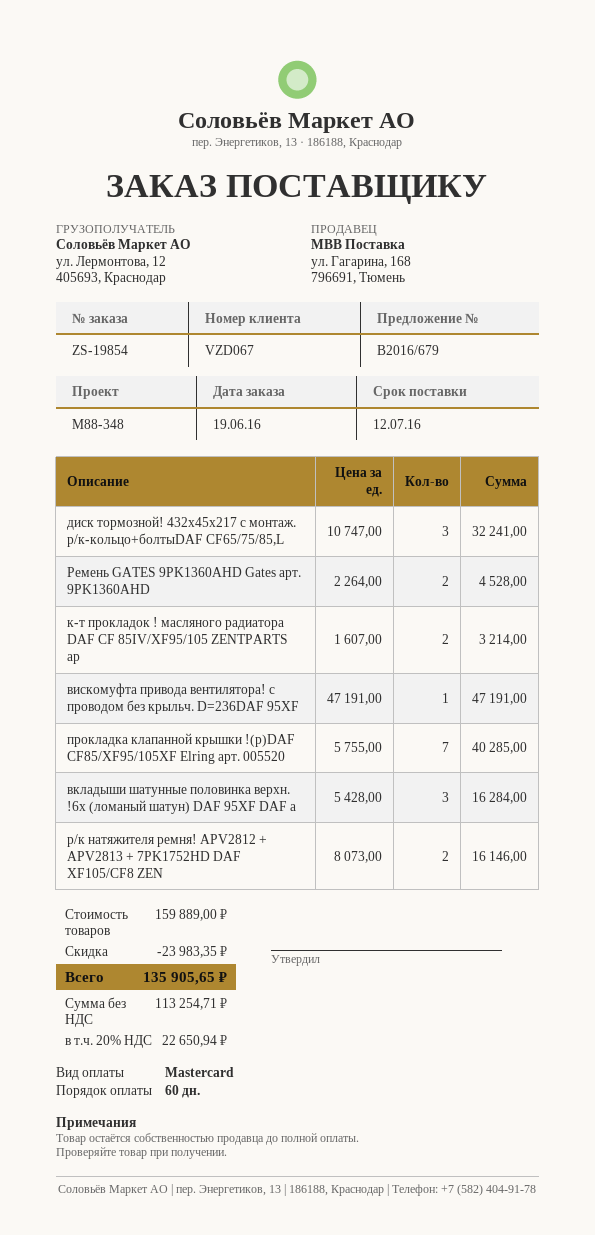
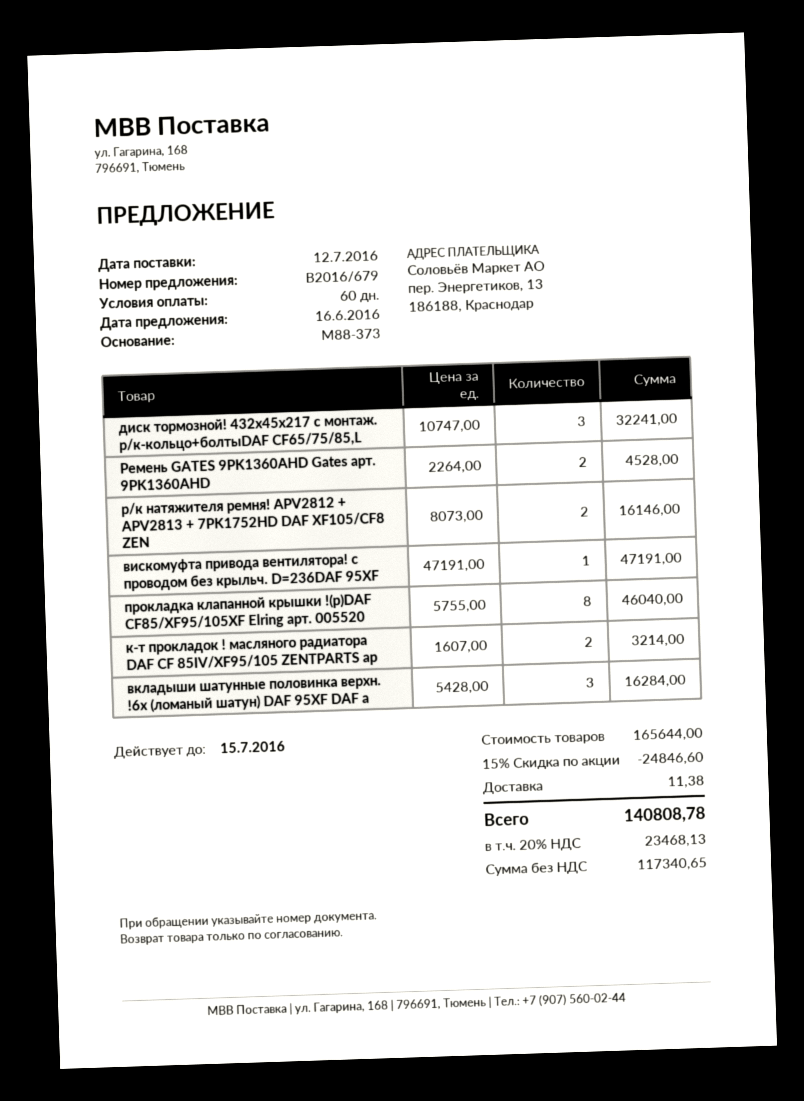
reference: M88-348 -> M88-373
прокладка клапанной крышки !(р)DAF CF85/XF95/105XF Elring арт. 005520: 7 x 5755.00 = 40285.00 -> 8 x 5755.00 = 46040.00
subtotal: 159889.00 -> 165644.00
discount: 23983.35 -> 24846.60
shipping: none -> 11.38
net: 113254.71 -> 117340.65
tax: 20% = 22650.94 -> 20% = 23468.13
total: 135905.65 -> 140808.78

